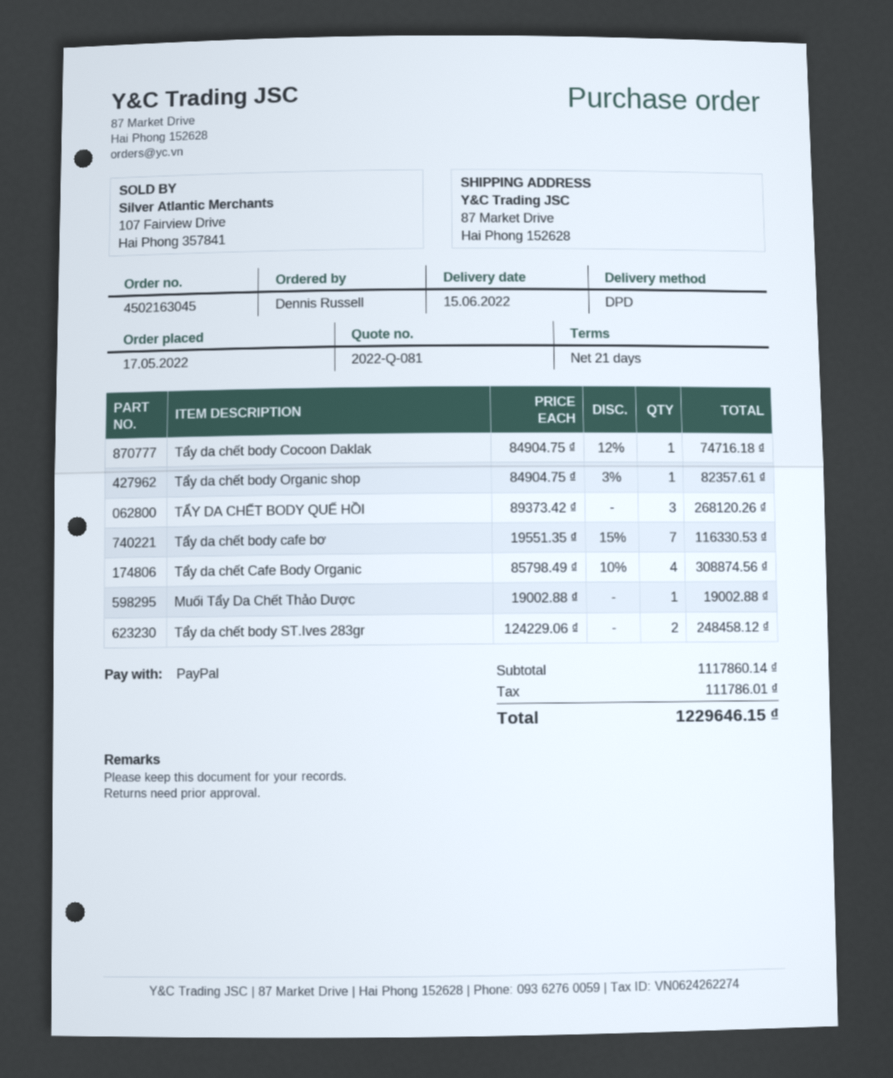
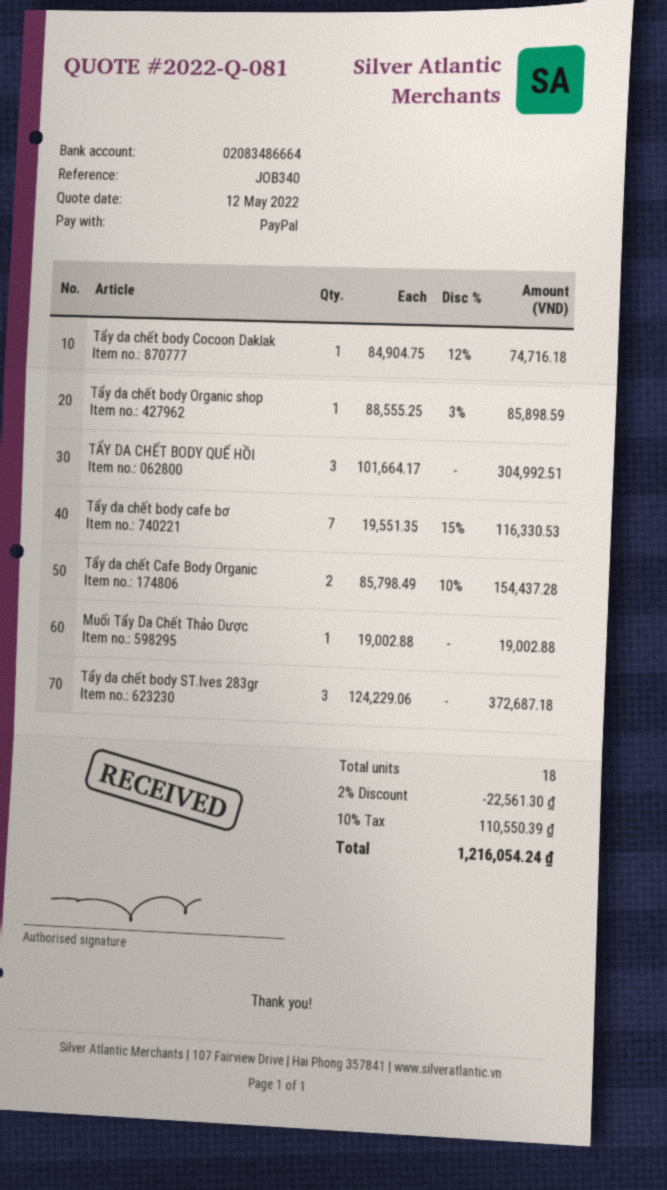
Tẩy da chết body Organic shop: 1 x 84904.75 - 3% = 82357.61 -> 1 x 88555.25 - 3% = 85898.59
TẨY DA CHẾT BODY QUẾ HỒI: 3 x 89373.42 = 268120.26 -> 3 x 101664.17 = 304992.51
Tẩy da chết Cafe Body Organic: 4 x 85798.49 - 10% = 308874.56 -> 2 x 85798.49 - 10% = 154437.28
Tẩy da chết body ST.Ives 283gr: 2 x 124229.06 = 248458.12 -> 3 x 124229.06 = 372687.18
discount: none -> 2% = 22561.30
tax: 111786.01 -> 110550.39
total: 1229646.15 -> 1216054.24

